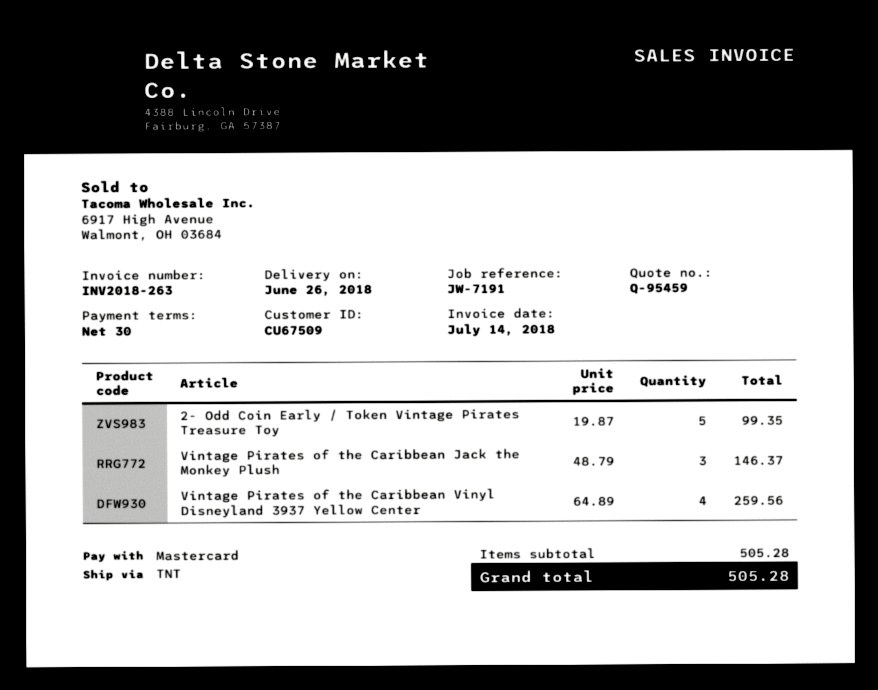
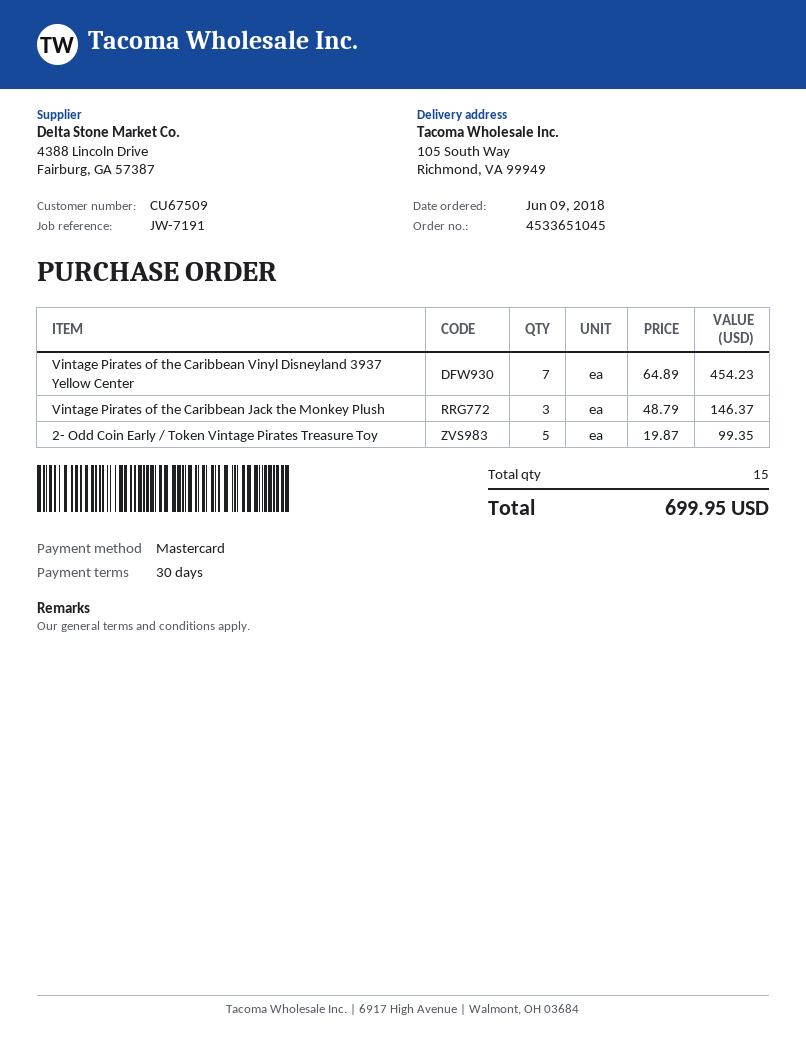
Vintage Pirates of the Caribbean Vinyl Disneyland 3937 Yellow Center: 4 x 64.89 = 259.56 -> 7 x 64.89 = 454.23
total: 505.28 -> 699.95

